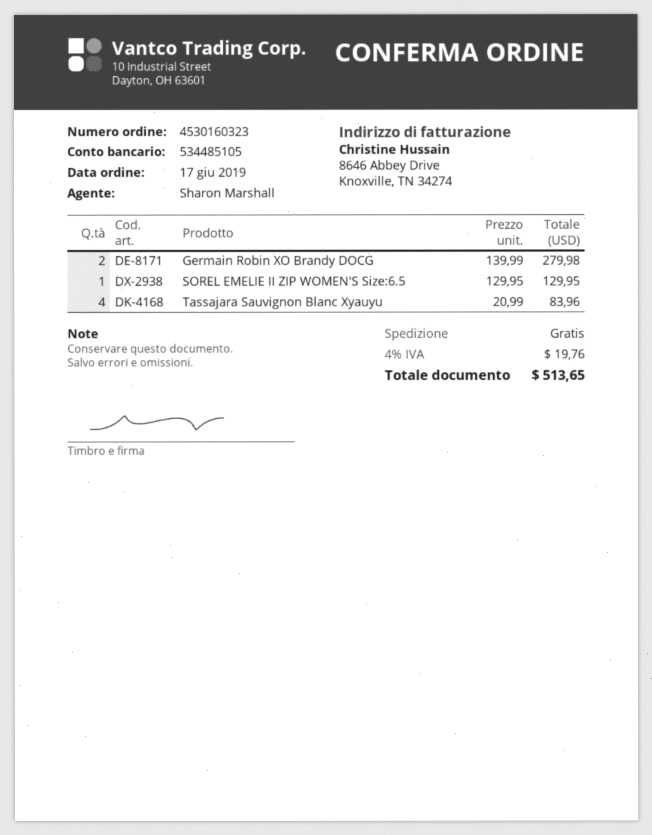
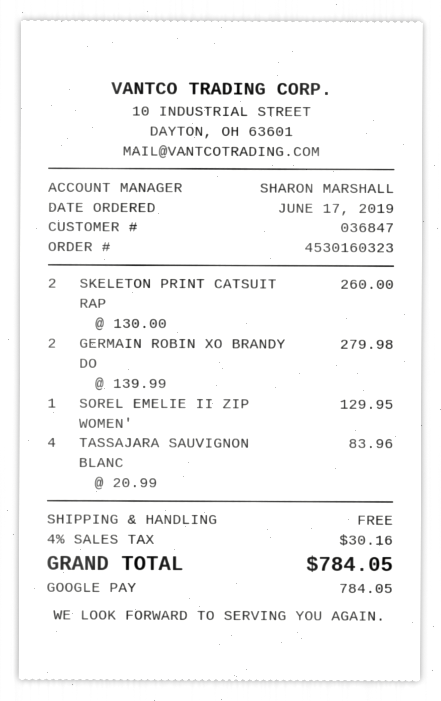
SKELETON PRINT CATSUIT RAP: none -> 2 x 130.00 = 260.00
tax: 4% = 19.76 -> 4% = 30.16
total: 513.65 -> 784.05

